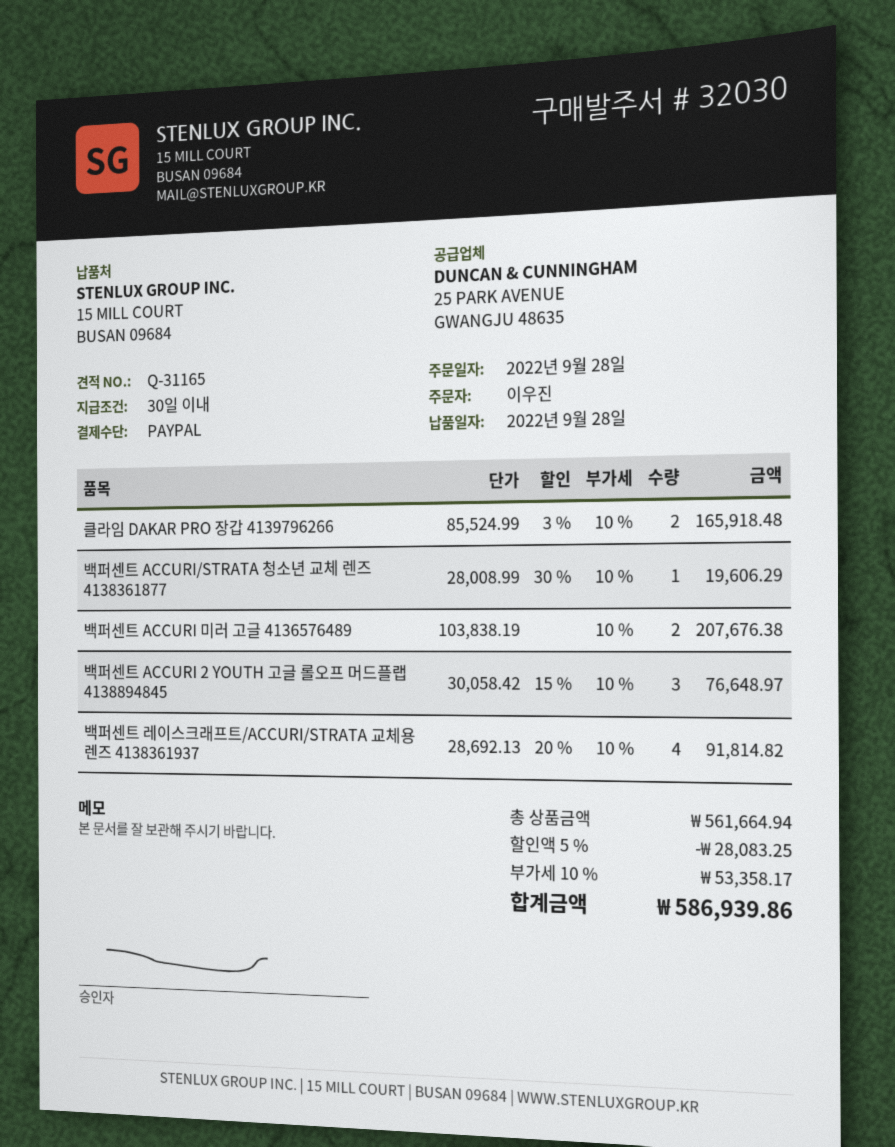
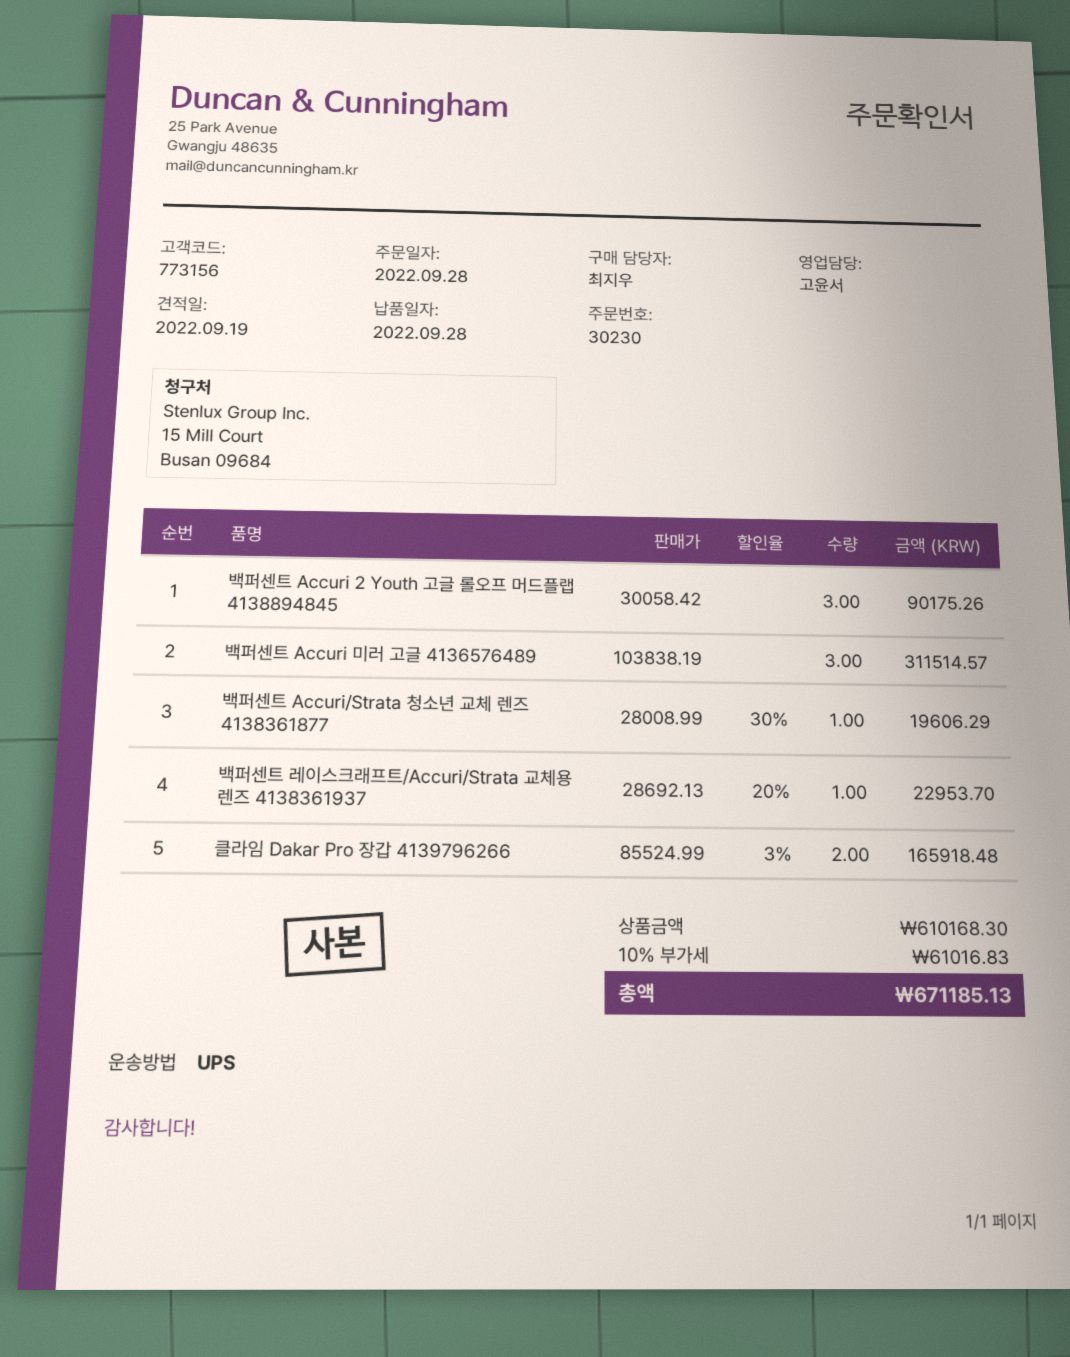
order number: 32030 -> 30230
ordered by: 이우진 -> 최지우
백퍼센트 ACCURI 미러 고글 4136576489: 2 x 103838.19 = 207676.38 -> 3 x 103838.19 = 311514.57
백퍼센트 ACCURI 2 YOUTH 고글 롤오프 머드플랩 4138894845: 3 x 30058.42 - 15% = 76648.97 -> 3 x 30058.42 = 90175.26
백퍼센트 레이스크래프트/ACCURI/STRATA 교체용 렌즈 4138361937: 4 x 28692.13 - 20% = 91814.82 -> 1 x 28692.13 - 20% = 22953.70
subtotal: 561664.94 -> 610168.30
discount: 5% = 28083.25 -> none
tax: 10% = 53358.17 -> 10% = 61016.83
total: 586939.86 -> 671185.13

